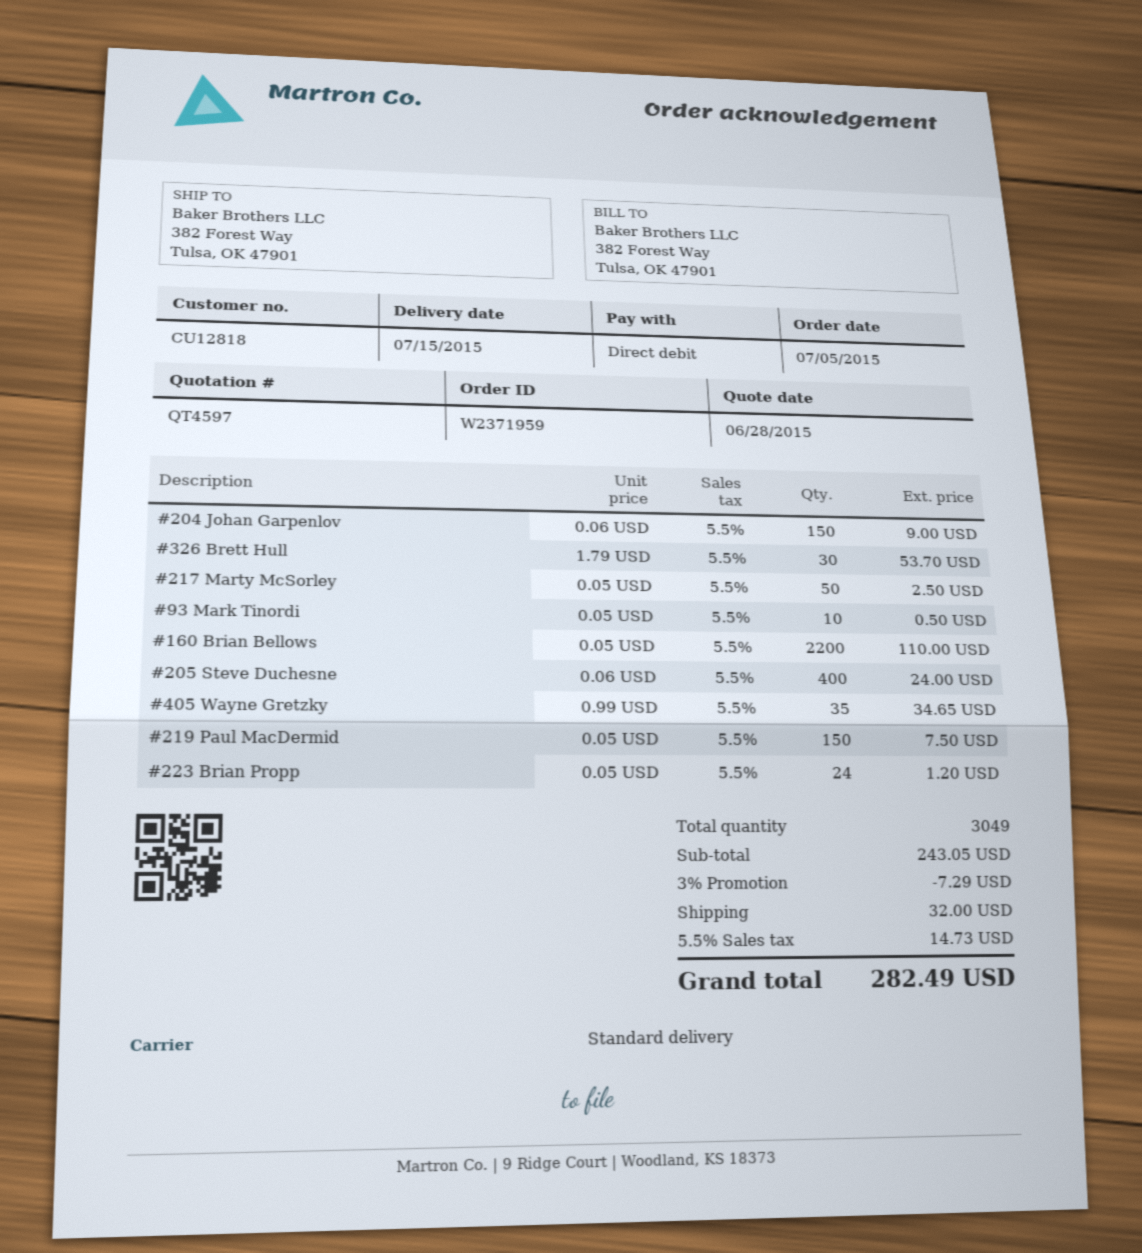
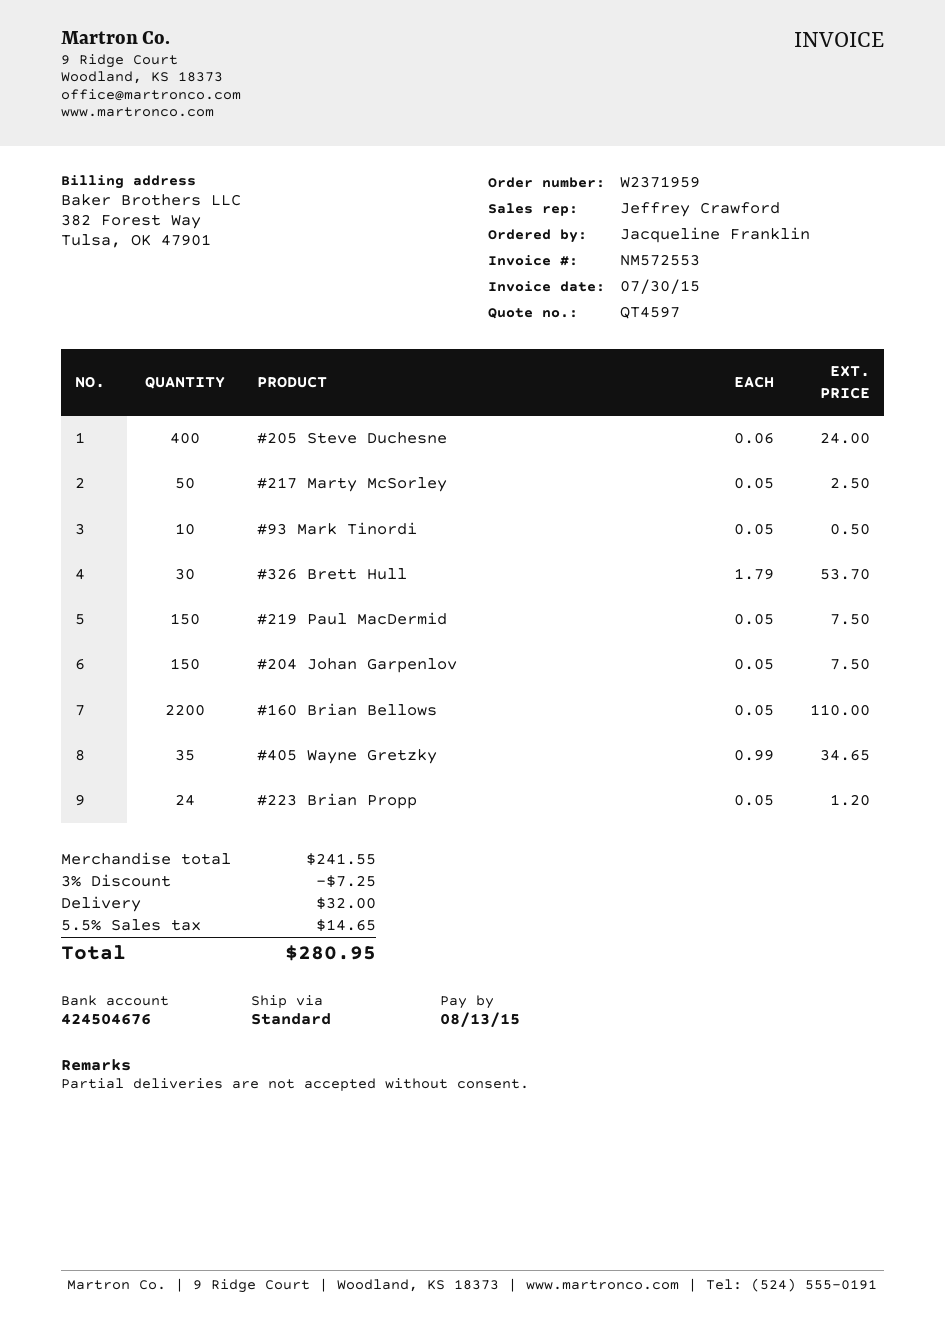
#204 Johan Garpenlov: 150 x 0.06 = 9.00 -> 150 x 0.05 = 7.50
subtotal: 243.05 -> 241.55
discount: 3% = 7.29 -> 3% = 7.25
tax: 5.5% = 14.73 -> 5.5% = 14.65
total: 282.49 -> 280.95

